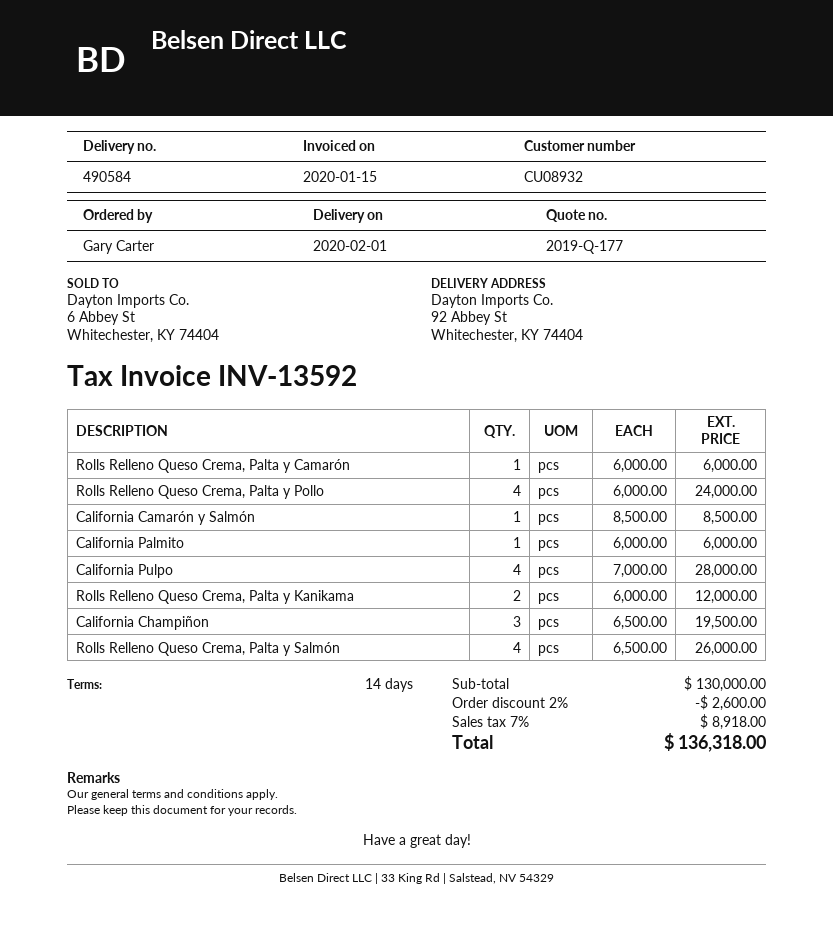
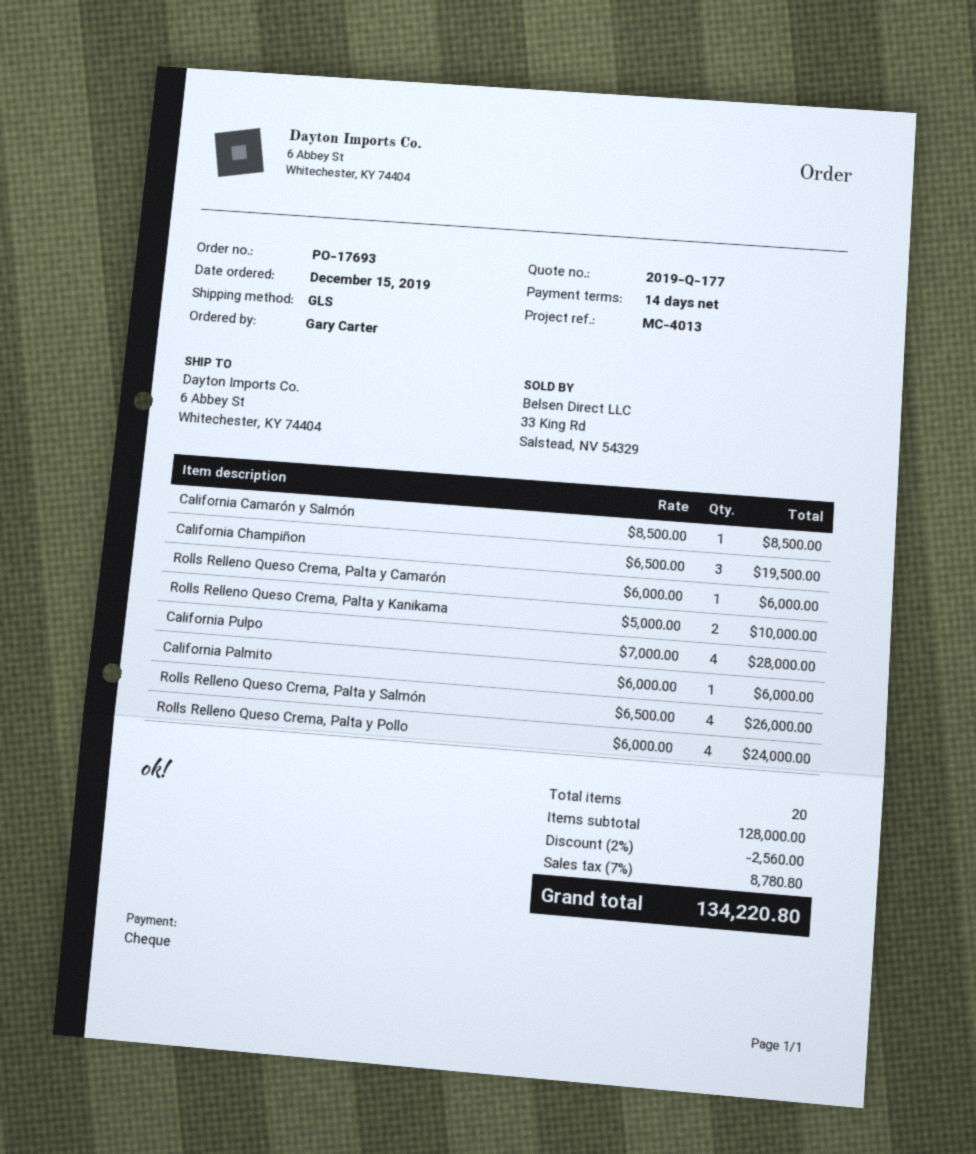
ship to: 92 Abbey St, Whitechester, KY 74404 -> 6 Abbey St, Whitechester, KY 74404
Rolls Relleno Queso Crema, Palta y Kanikama: 2 x 6000.00 = 12000.00 -> 2 x 5000.00 = 10000.00
subtotal: 130000.00 -> 128000.00
discount: 2% = 2600.00 -> 2% = 2560.00
tax: 7% = 8918.00 -> 7% = 8780.80
total: 136318.00 -> 134220.80

